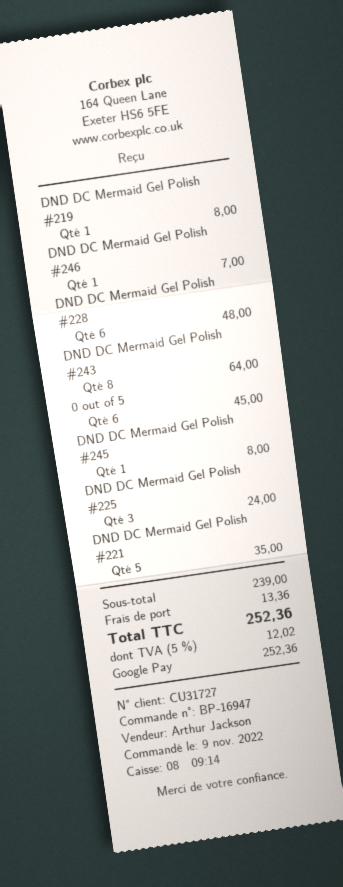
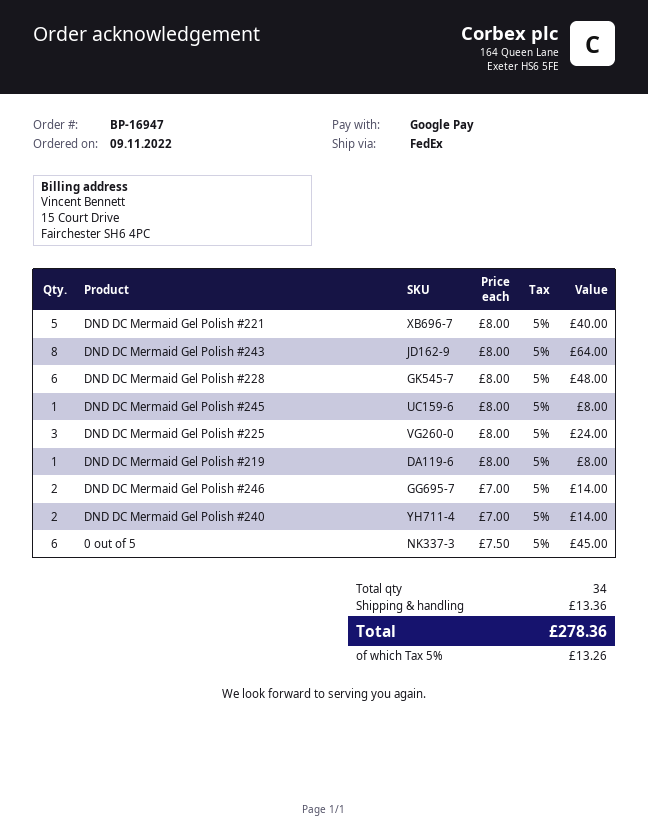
DND DC Mermaid Gel Polish #246: 1 for 7.00 -> 2 for 14.00
DND DC Mermaid Gel Polish #221: 5 for 35.00 -> 5 for 40.00
DND DC Mermaid Gel Polish #240: none -> 2 for 14.00
tax: 5% = 12.02 -> 5% = 13.26
total: 252.36 -> 278.36

